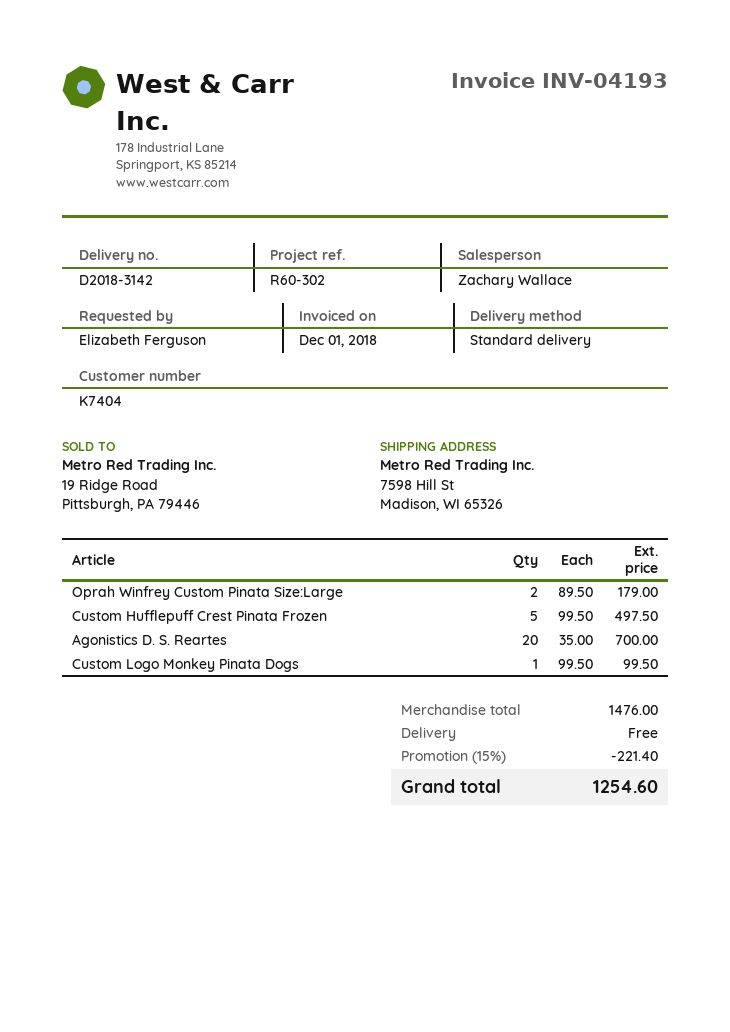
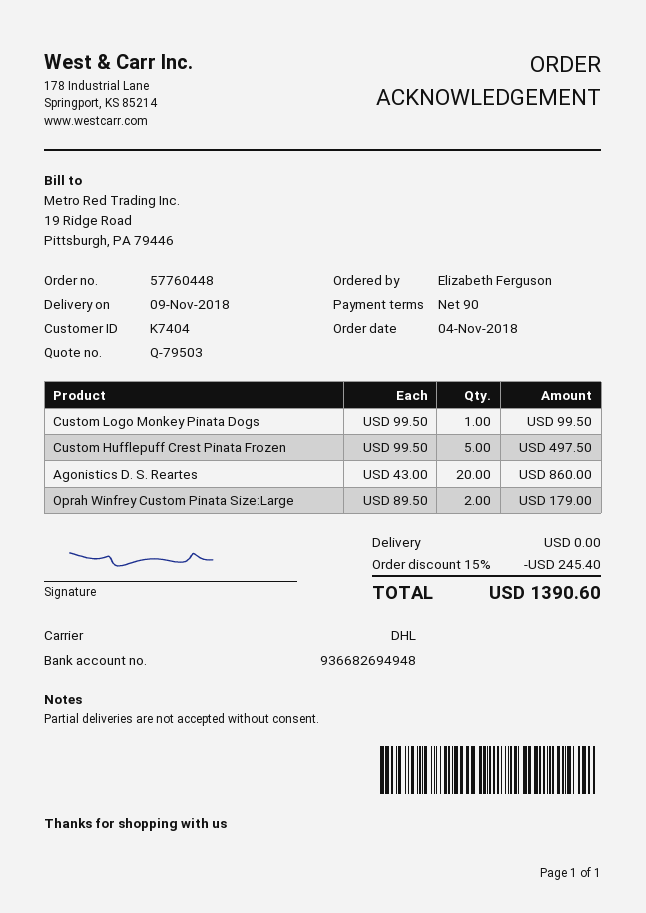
shipping method: standard -> DHL
Agonistics D. S. Reartes: 20 x 35.00 = 700.00 -> 20 x 43.00 = 860.00
discount: 15% = 221.40 -> 15% = 245.40
total: 1254.60 -> 1390.60

